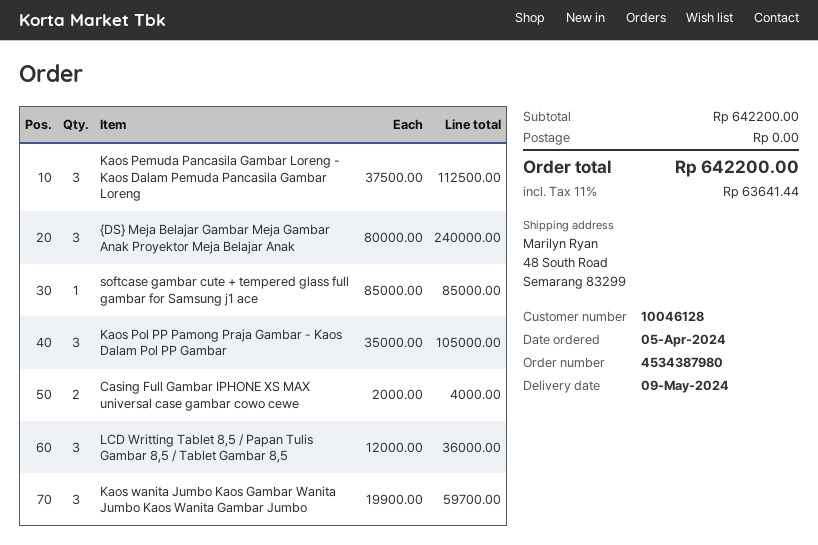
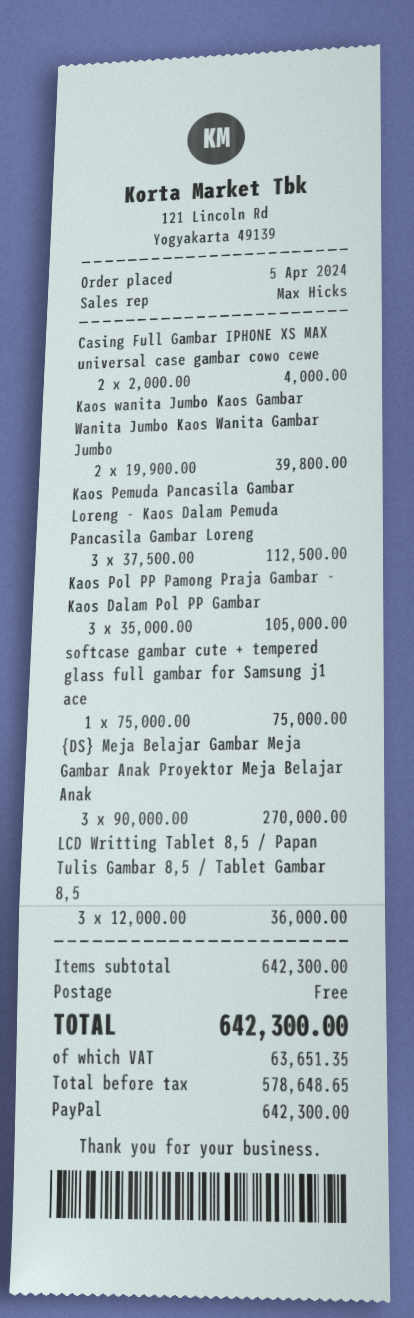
{DS} Meja Belajar Gambar Meja Gambar Anak Proyektor Meja Belajar Anak: 3 x 80000.00 = 240000.00 -> 3 x 90000.00 = 270000.00
softcase gambar cute + tempered glass full gambar for Samsung j1 ace: 1 x 85000.00 = 85000.00 -> 1 x 75000.00 = 75000.00
Kaos wanita Jumbo Kaos Gambar Wanita Jumbo Kaos Wanita Gambar Jumbo: 3 x 19900.00 = 59700.00 -> 2 x 19900.00 = 39800.00
subtotal: 642200.00 -> 642300.00
tax: 63641.44 -> 63651.35
total: 642200.00 -> 642300.00

